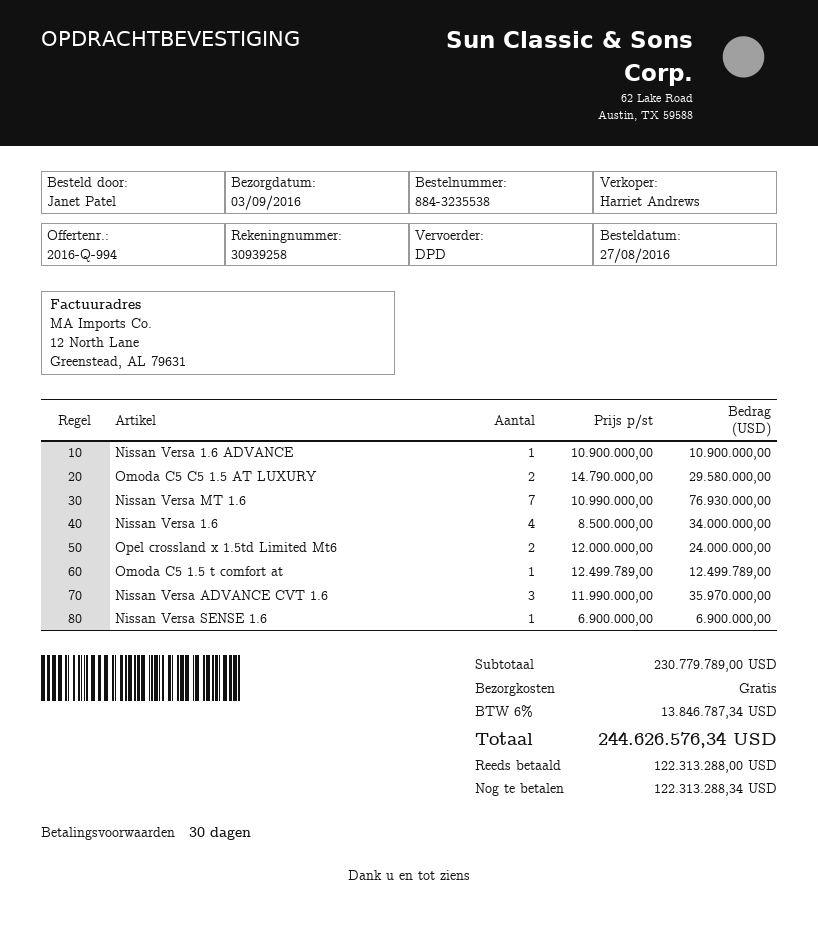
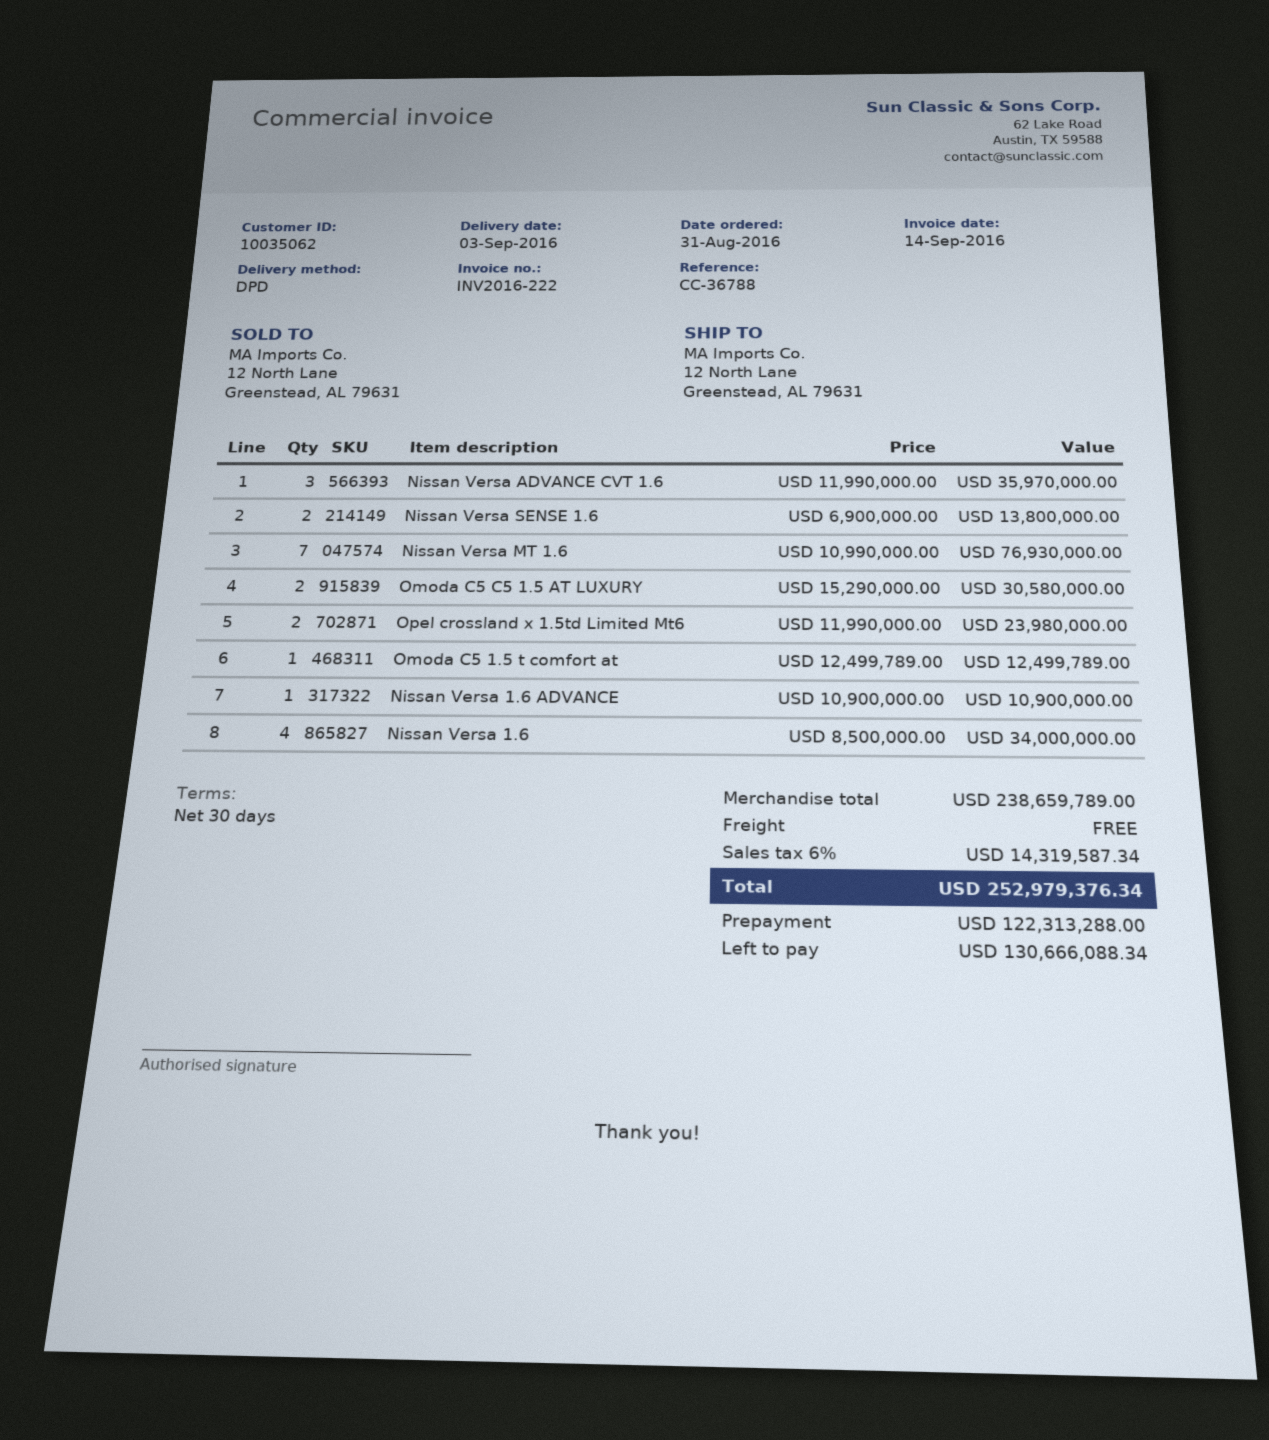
order date: 2016-08-27 -> 2016-08-31
Omoda C5 C5 1.5 AT LUXURY: 2 x 14790000.00 = 29580000.00 -> 2 x 15290000.00 = 30580000.00
Opel crossland x 1.5td Limited Mt6: 2 x 12000000.00 = 24000000.00 -> 2 x 11990000.00 = 23980000.00
Nissan Versa SENSE 1.6: 1 x 6900000.00 = 6900000.00 -> 2 x 6900000.00 = 13800000.00
subtotal: 230779789.00 -> 238659789.00
tax: 6% = 13846787.34 -> 6% = 14319587.34
total: 244626576.34 -> 252979376.34
balance: 122313288.34 -> 130666088.34

